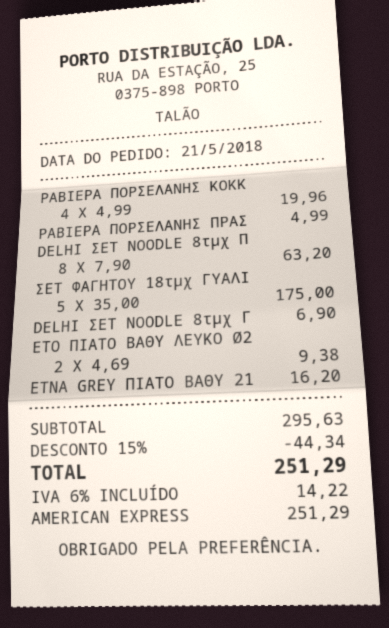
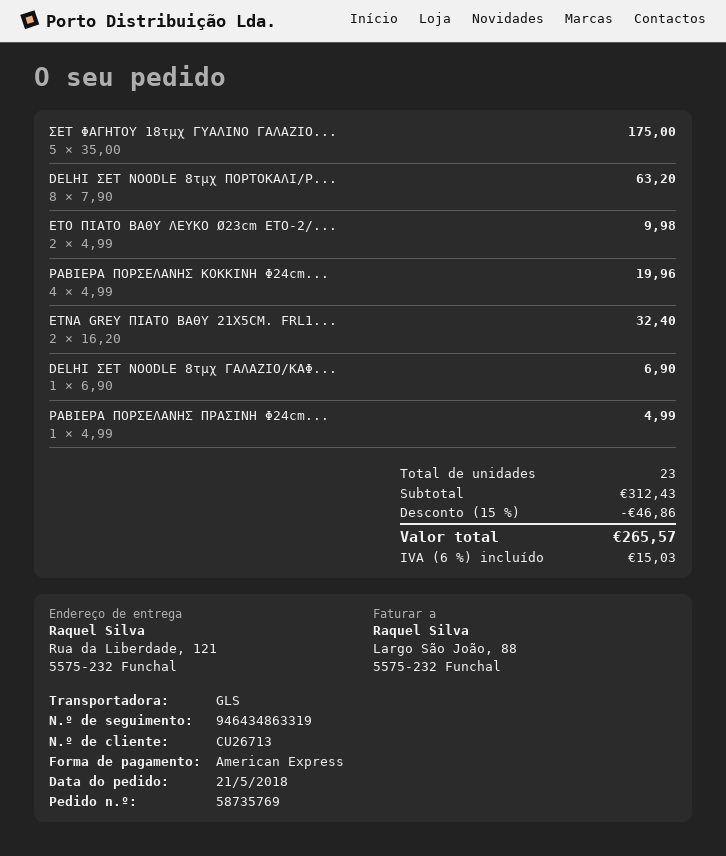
ETO ΠΙΑΤΟ ΒΑΘΥ ΛΕΥΚΟ Ø2: 2 x 4.69 = 9.38 -> 2 x 4.99 = 9.98
ETNA GREY ΠΙΑΤΟ ΒΑΘΥ 21: 1 x 16.20 = 16.20 -> 2 x 16.20 = 32.40
subtotal: 295.63 -> 312.43
discount: 15% = 44.34 -> 15% = 46.86
tax: 6% = 14.22 -> 6% = 15.03
total: 251.29 -> 265.57

